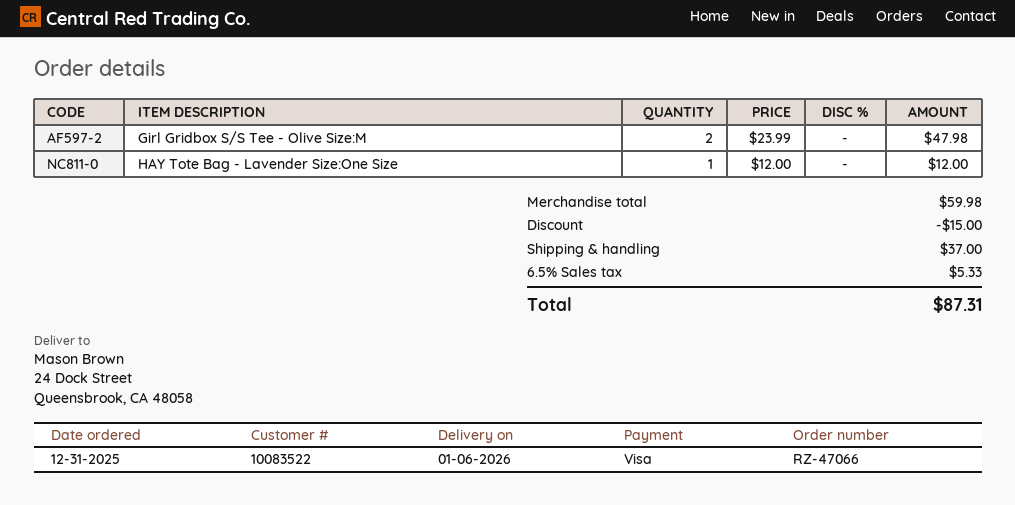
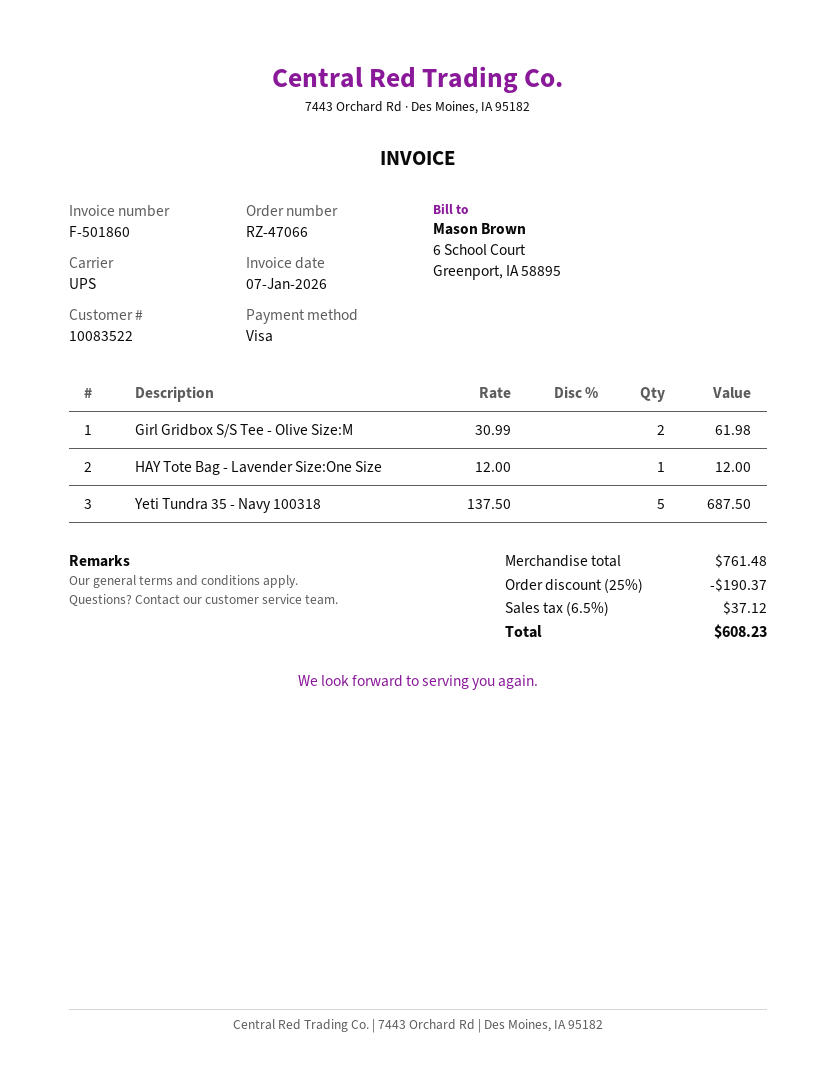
Girl Gridbox S/S Tee - Olive Size:M: 2 x 23.99 = 47.98 -> 2 x 30.99 = 61.98
Yeti Tundra 35 - Navy 100318: none -> 5 x 137.50 = 687.50
subtotal: 59.98 -> 761.48
discount: 15.00 -> 190.37
shipping: 37.00 -> none
tax: 6.5% = 5.33 -> 6.5% = 37.12
total: 87.31 -> 608.23

